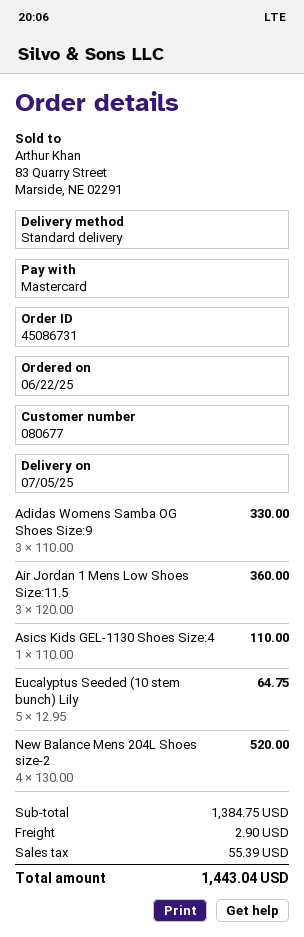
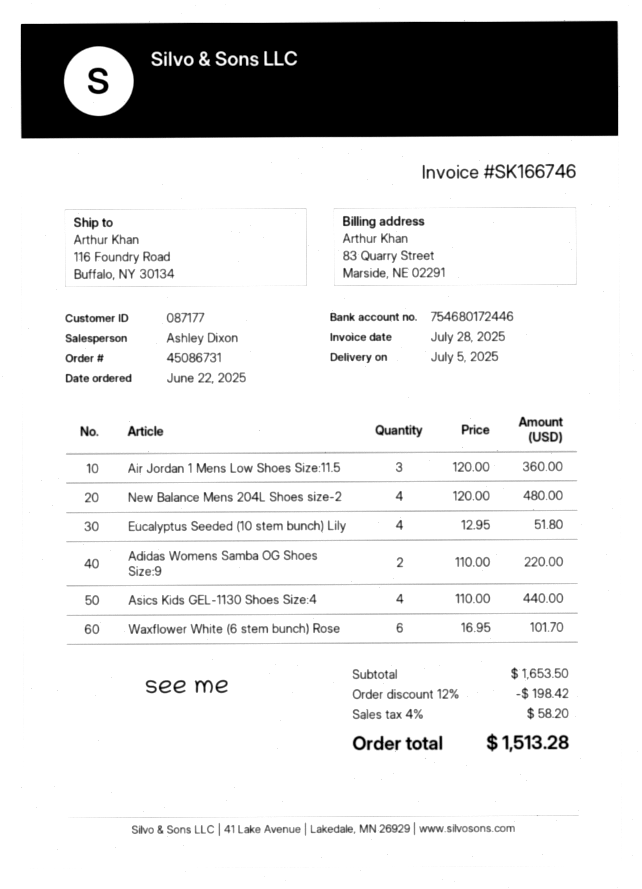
customer number: 080677 -> 087177
Adidas Womens Samba OG Shoes Size:9: 3 x 110.00 = 330.00 -> 2 x 110.00 = 220.00
Asics Kids GEL-1130 Shoes Size:4: 1 x 110.00 = 110.00 -> 4 x 110.00 = 440.00
Eucalyptus Seeded (10 stem bunch) Lily: 5 x 12.95 = 64.75 -> 4 x 12.95 = 51.80
New Balance Mens 204L Shoes size-2: 4 x 130.00 = 520.00 -> 4 x 120.00 = 480.00
Waxflower White (6 stem bunch) Rose: none -> 6 x 16.95 = 101.70
subtotal: 1384.75 -> 1653.50
discount: none -> 12% = 198.42
shipping: 2.90 -> none
tax: 55.39 -> 58.20
total: 1443.04 -> 1513.28

